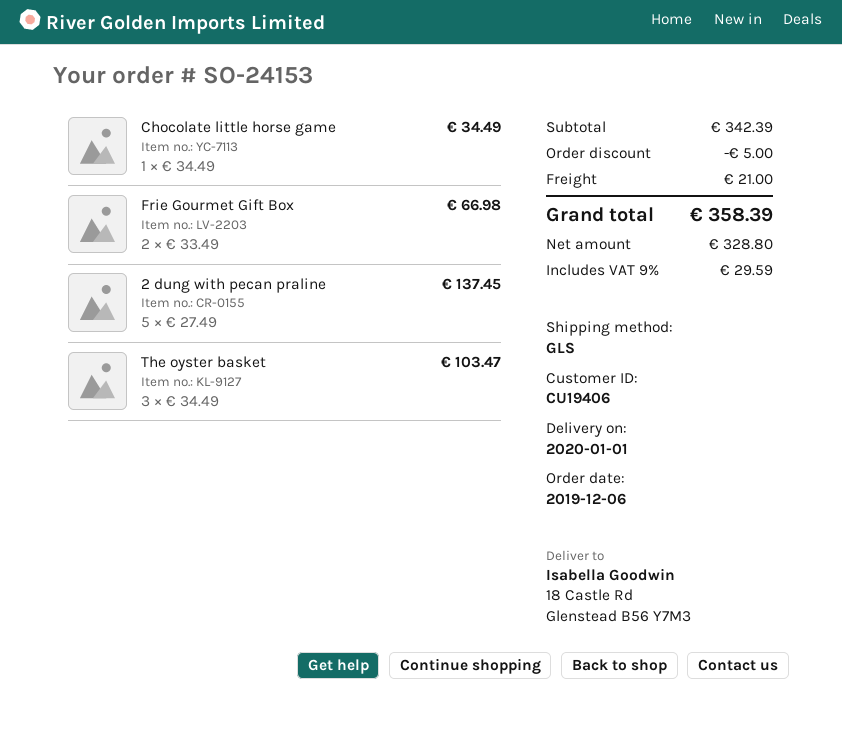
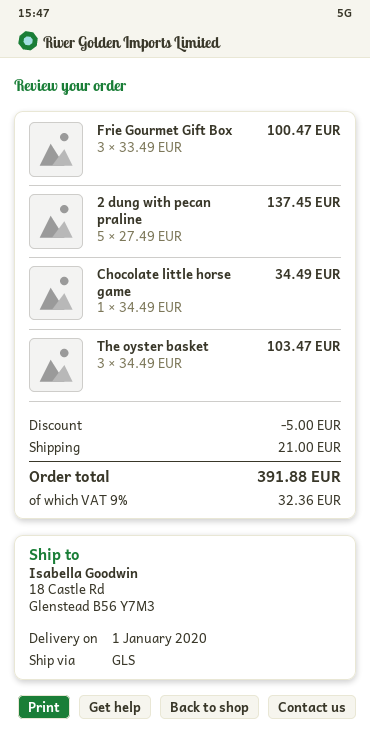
Frie Gourmet Gift Box: 2 x 33.49 = 66.98 -> 3 x 33.49 = 100.47
tax: 9% = 29.59 -> 9% = 32.36
total: 358.39 -> 391.88

